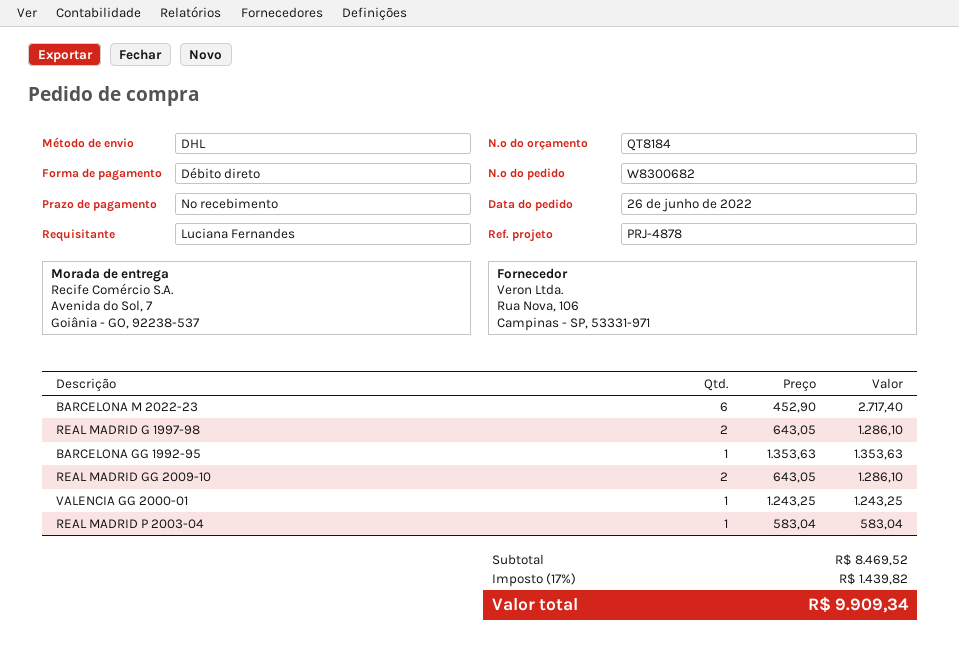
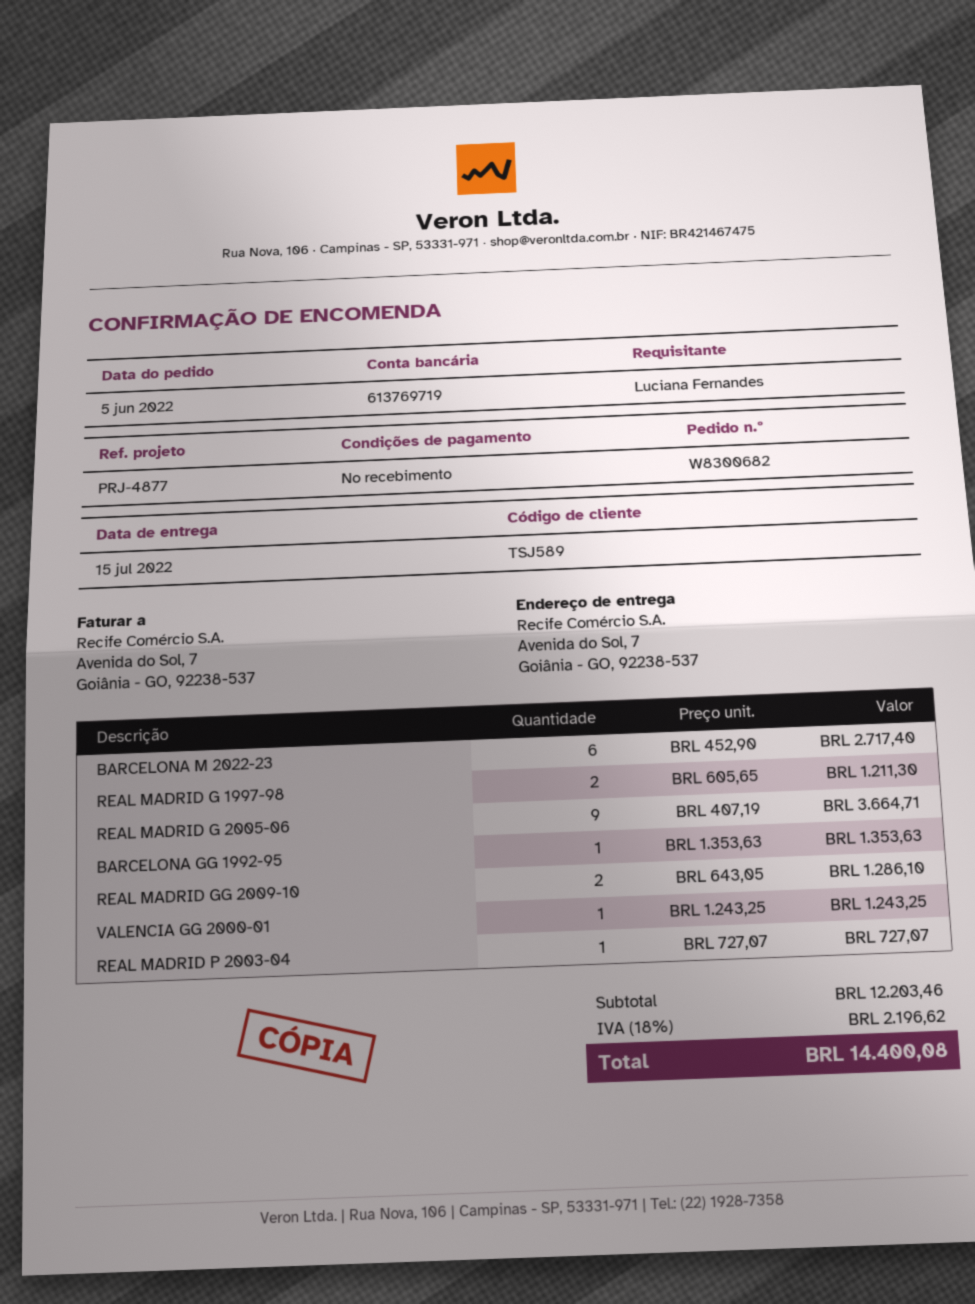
order date: 2022-06-26 -> 2022-06-05
reference: PRJ-4878 -> PRJ-4877
REAL MADRID G 1997-98: 2 x 643.05 = 1286.10 -> 2 x 605.65 = 1211.30
REAL MADRID P 2003-04: 1 x 583.04 = 583.04 -> 1 x 727.07 = 727.07
REAL MADRID G 2005-06: none -> 9 x 407.19 = 3664.71
subtotal: 8469.52 -> 12203.46
tax: 17% = 1439.82 -> 18% = 2196.62
total: 9909.34 -> 14400.08

